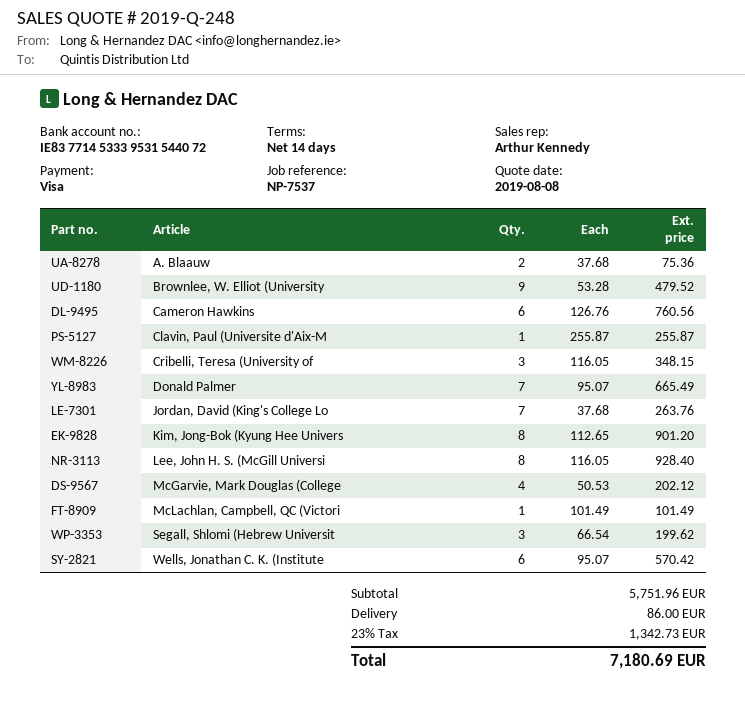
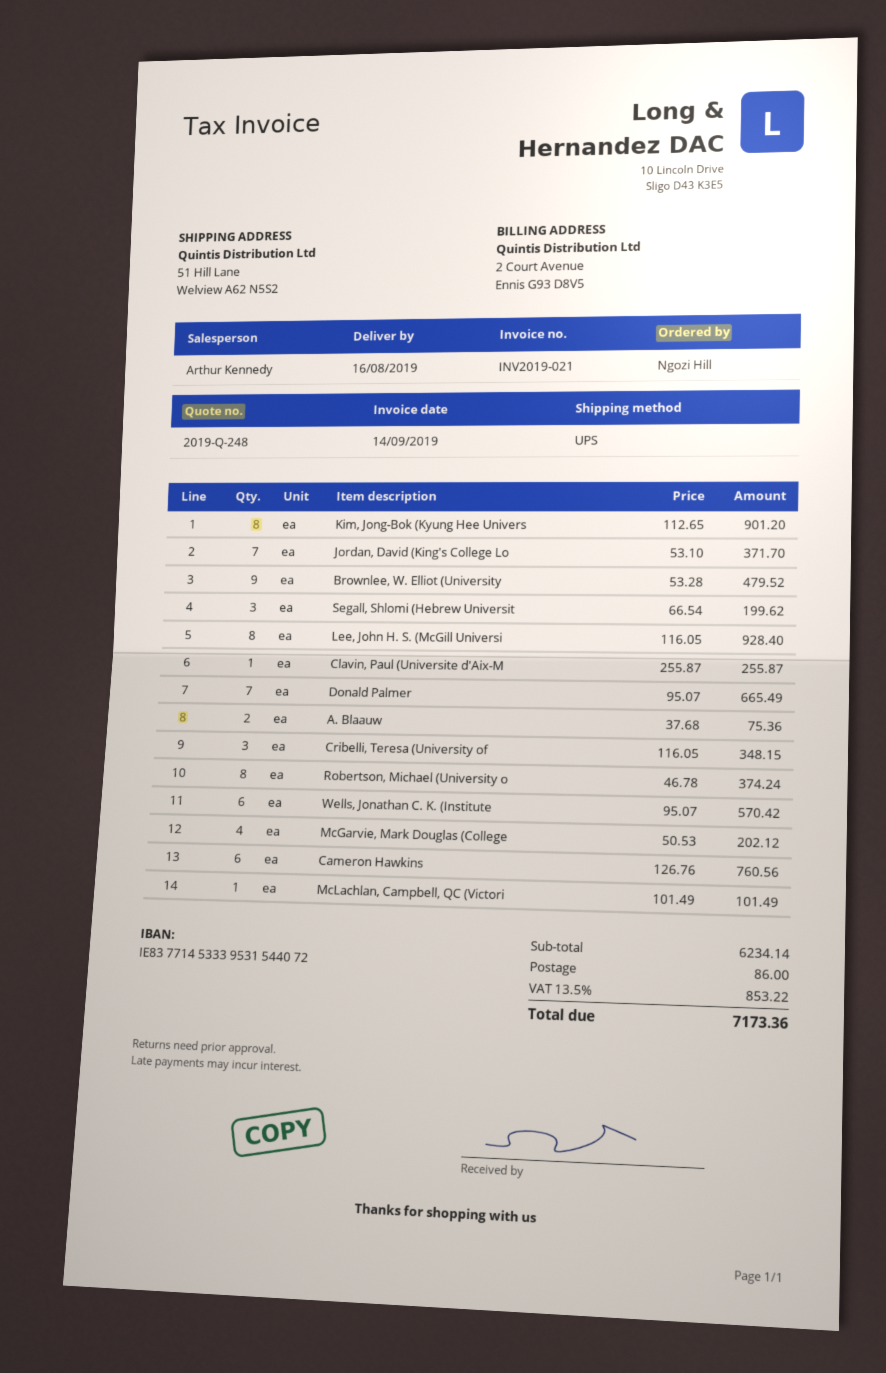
Jordan, David (King's College Lo: 7 x 37.68 = 263.76 -> 7 x 53.10 = 371.70
Robertson, Michael (University o: none -> 8 x 46.78 = 374.24
subtotal: 5751.96 -> 6234.14
tax: 23% = 1342.73 -> 13.5% = 853.22
total: 7180.69 -> 7173.36

